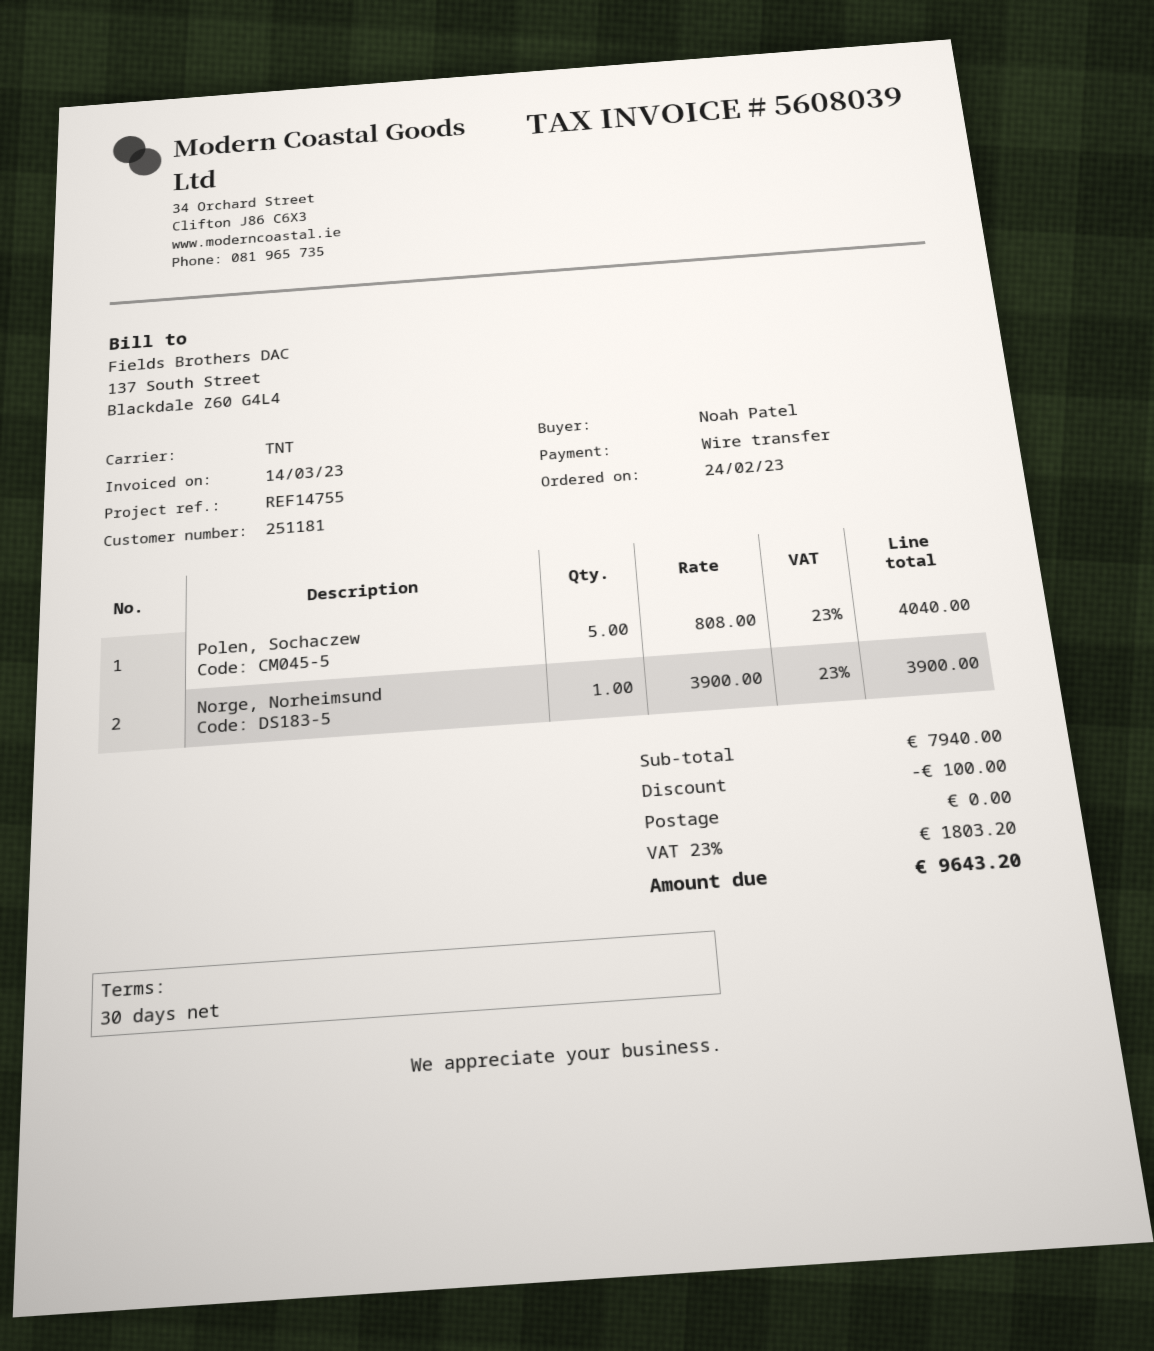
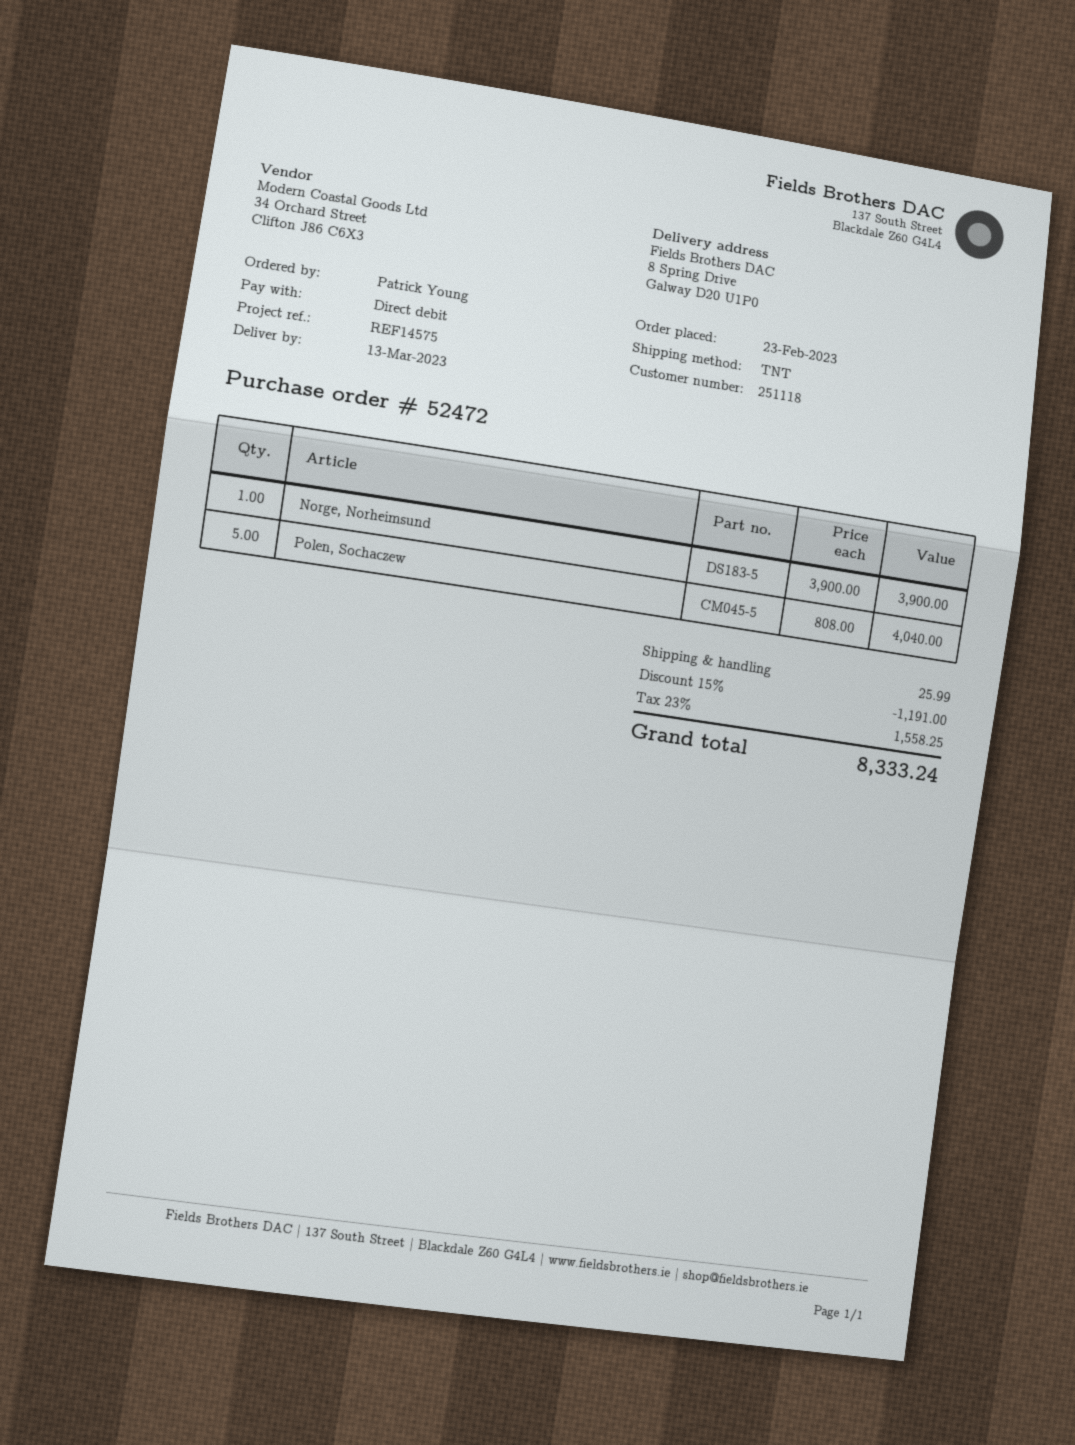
order date: 2023-02-24 -> 2023-02-23
customer number: 251181 -> 251118
reference: REF14755 -> REF14575
ordered by: Noah Patel -> Patrick Young
payment method: bank transfer -> direct debit
discount: 100.00 -> 1191.00
shipping: 0.00 -> 25.99
tax: 23% = 1803.20 -> 23% = 1558.25
total: 9643.20 -> 8333.24

